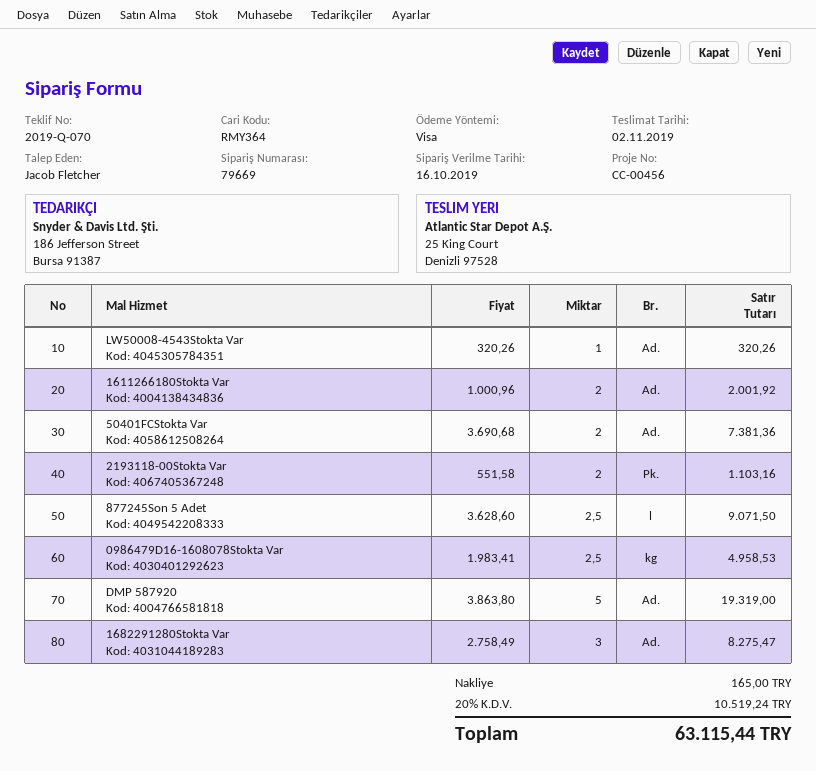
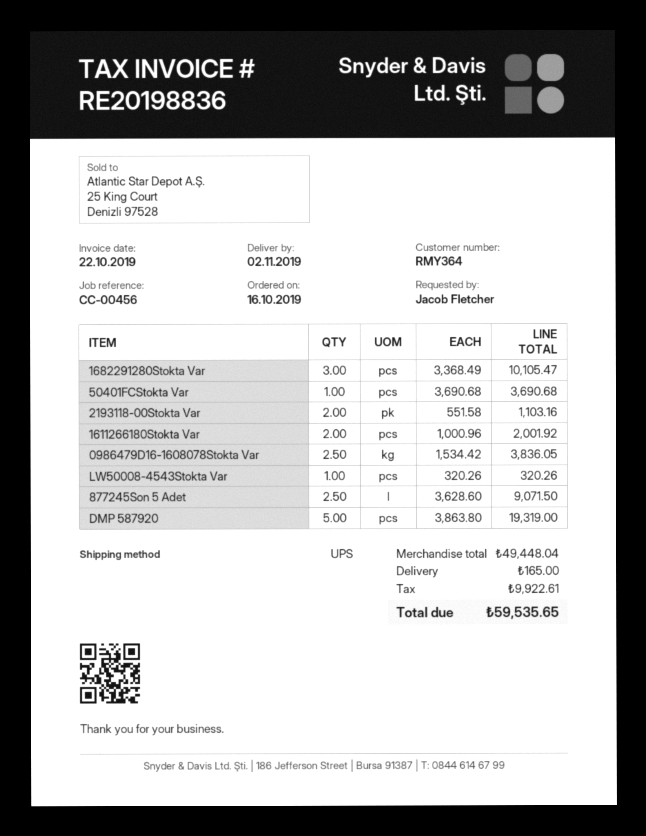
50401FCStokta Var: 2 x 3690.68 = 7381.36 -> 1 x 3690.68 = 3690.68
0986479D16-1608078Stokta Var: 2.5 x 1983.41 = 4958.53 -> 2.5 x 1534.42 = 3836.05
1682291280Stokta Var: 3 x 2758.49 = 8275.47 -> 3 x 3368.49 = 10105.47
tax: 10519.24 -> 9922.61
total: 63115.44 -> 59535.65

